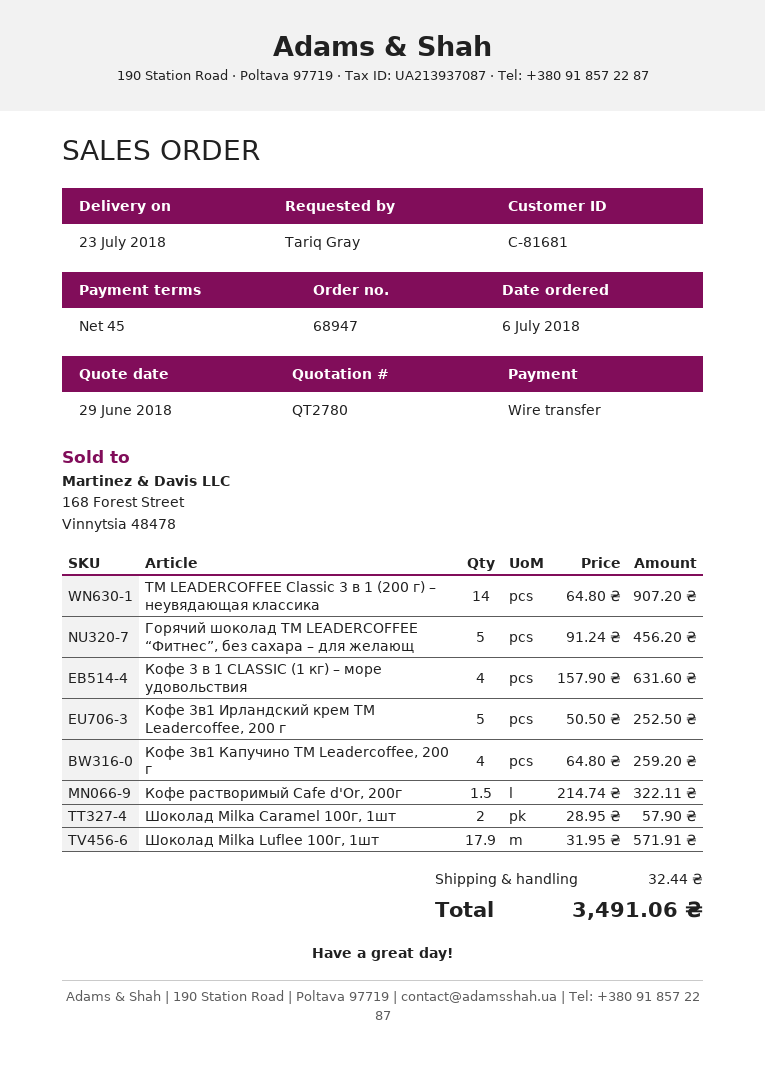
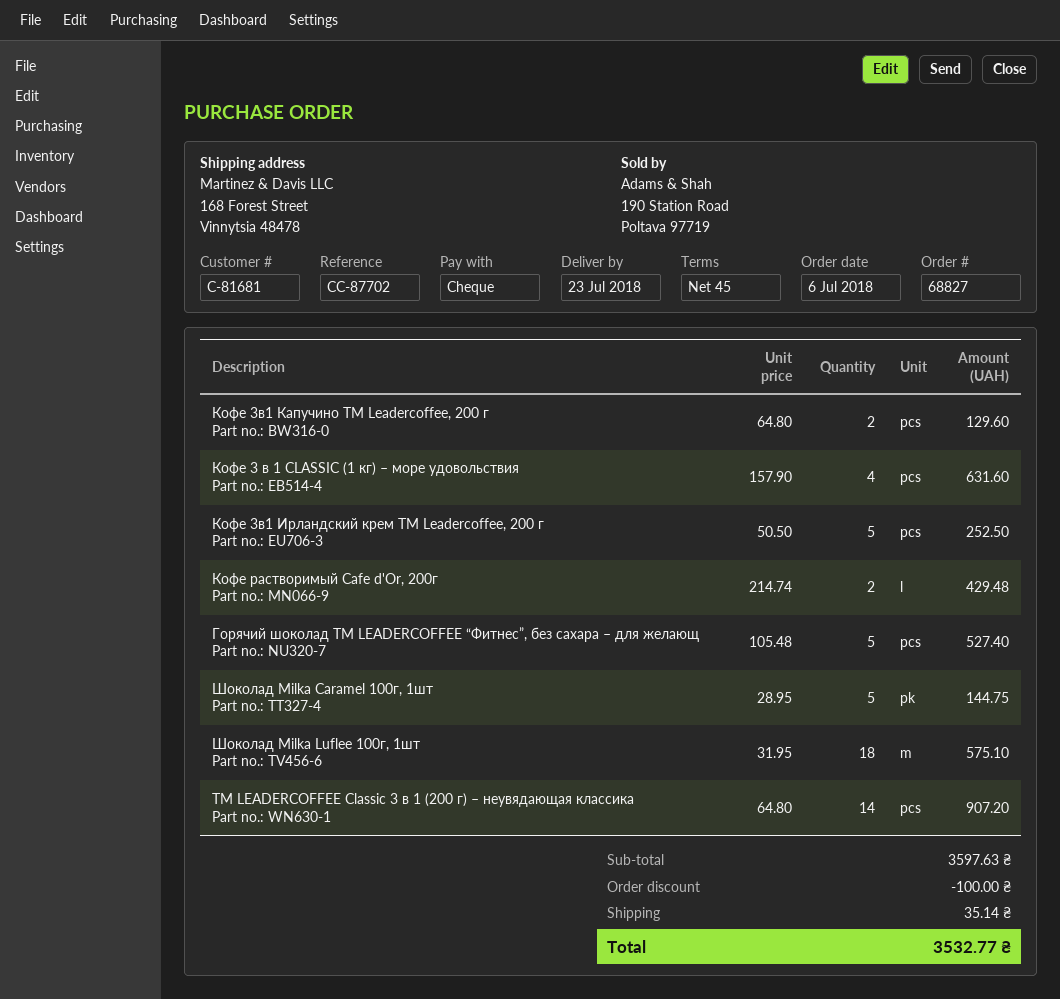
order number: 68947 -> 68827
payment method: bank transfer -> cheque
Горячий шоколад ТМ LEADERCOFFEE “Фитнес”, без сахара – для желающ: 5 x 91.24 = 456.20 -> 5 x 105.48 = 527.40
Кофе 3в1 Капучино TM Leadercoffee, 200 г: 4 x 64.80 = 259.20 -> 2 x 64.80 = 129.60
Кофе растворимый Cafe d'Or, 200г: 1.5 x 214.74 = 322.11 -> 2 x 214.74 = 429.48
Шоколад Milka Caramel 100г, 1шт: 2 x 28.95 = 57.90 -> 5 x 28.95 = 144.75
Шоколад Milka Luflee 100г, 1шт: 17.9 x 31.95 = 571.91 -> 18 x 31.95 = 575.10
discount: none -> 100.00
shipping: 32.44 -> 35.14
total: 3491.06 -> 3532.77

